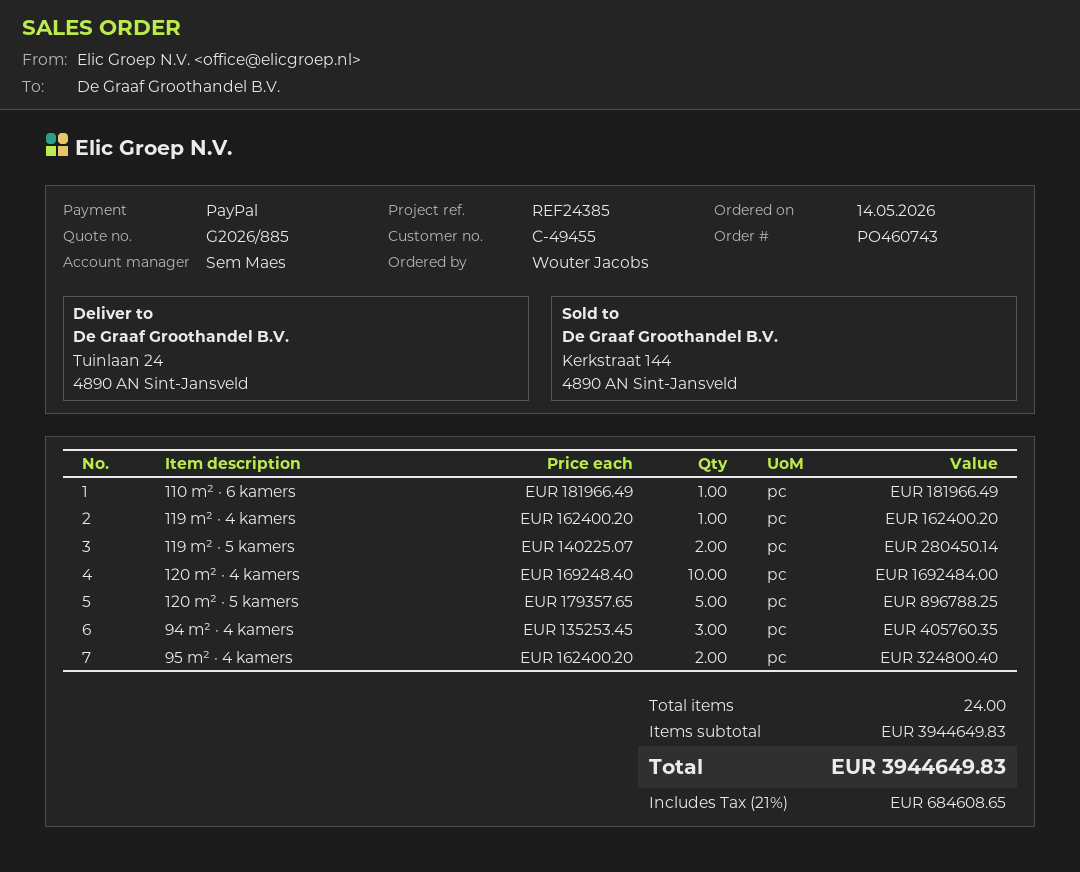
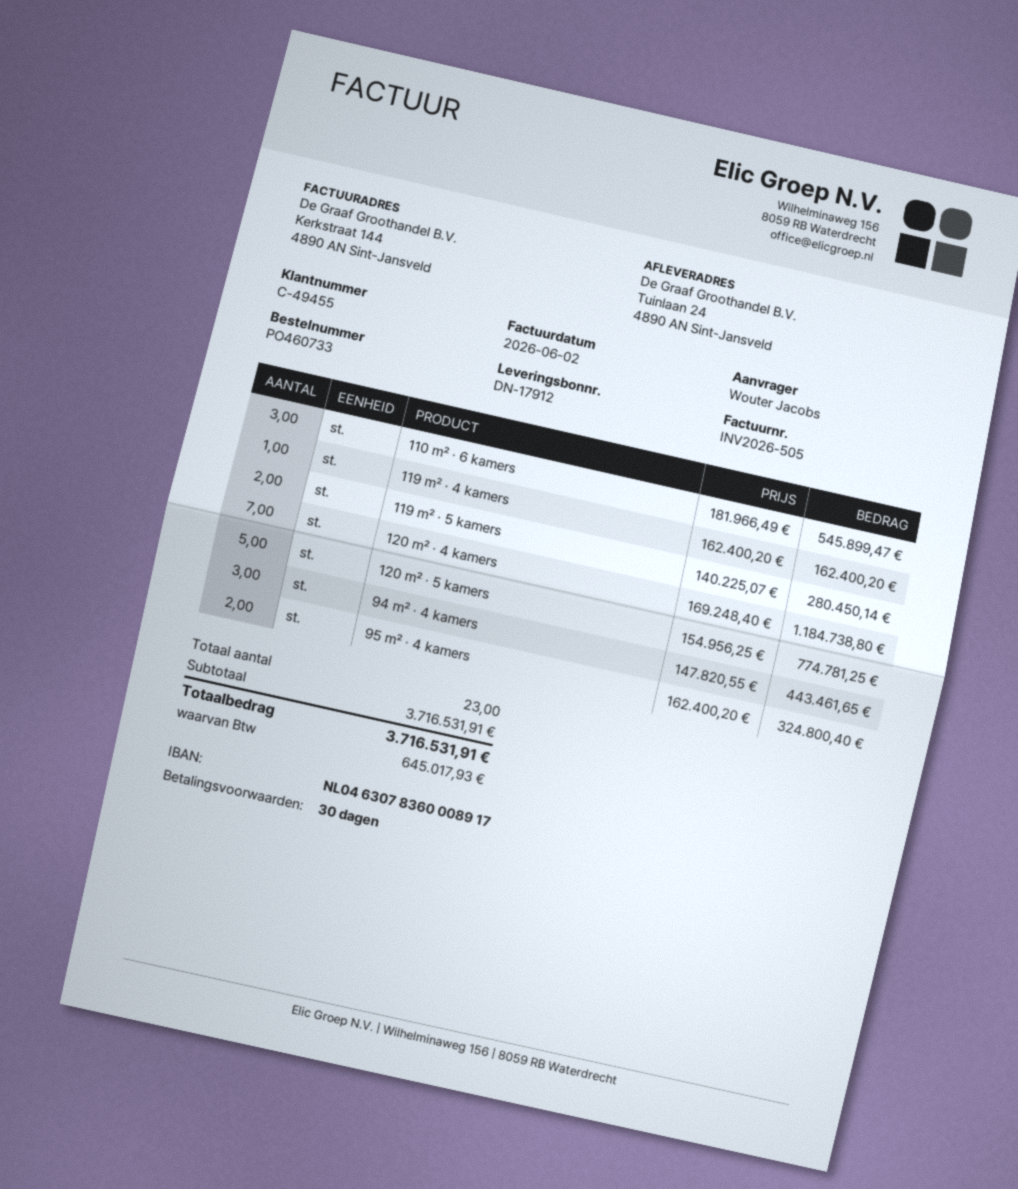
order number: PO460743 -> PO460733
110 m² · 6 kamers: 1 x 181966.49 = 181966.49 -> 3 x 181966.49 = 545899.47
120 m² · 4 kamers: 10 x 169248.40 = 1692484.00 -> 7 x 169248.40 = 1184738.80
120 m² · 5 kamers: 5 x 179357.65 = 896788.25 -> 5 x 154956.25 = 774781.25
94 m² · 4 kamers: 3 x 135253.45 = 405760.35 -> 3 x 147820.55 = 443461.65
total quantity: 24 -> 23
subtotal: 3944649.83 -> 3716531.91
tax: 684608.65 -> 645017.93
total: 3944649.83 -> 3716531.91

